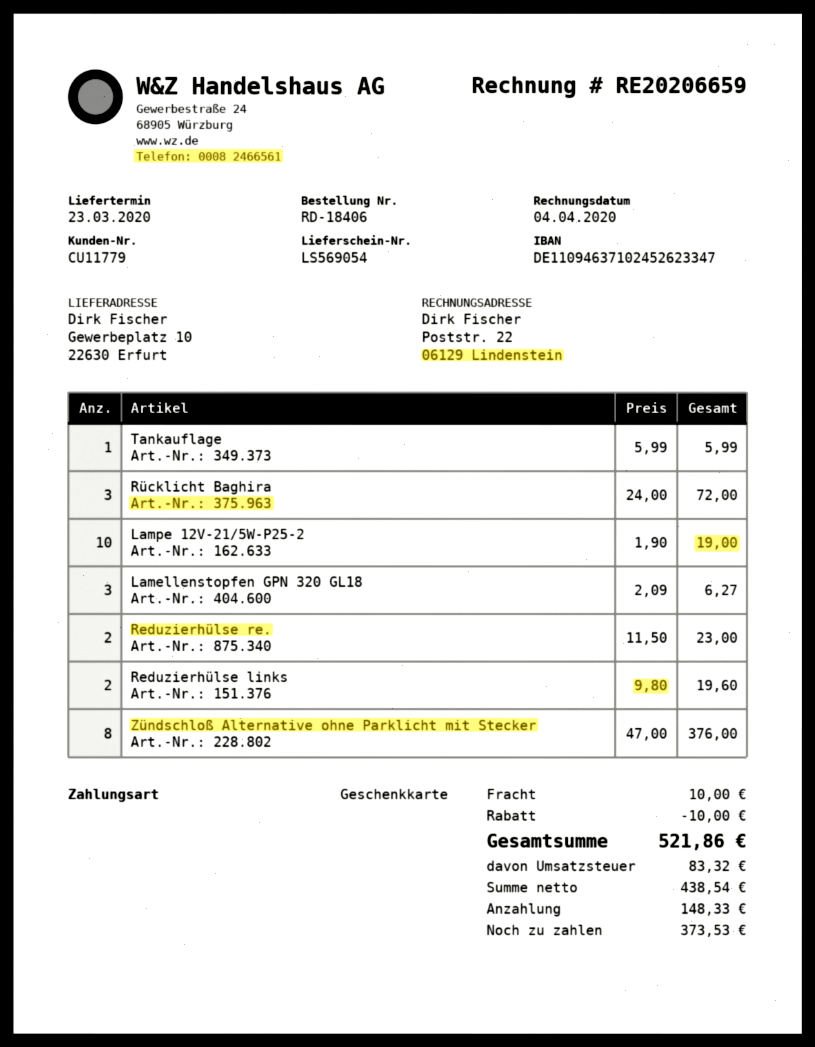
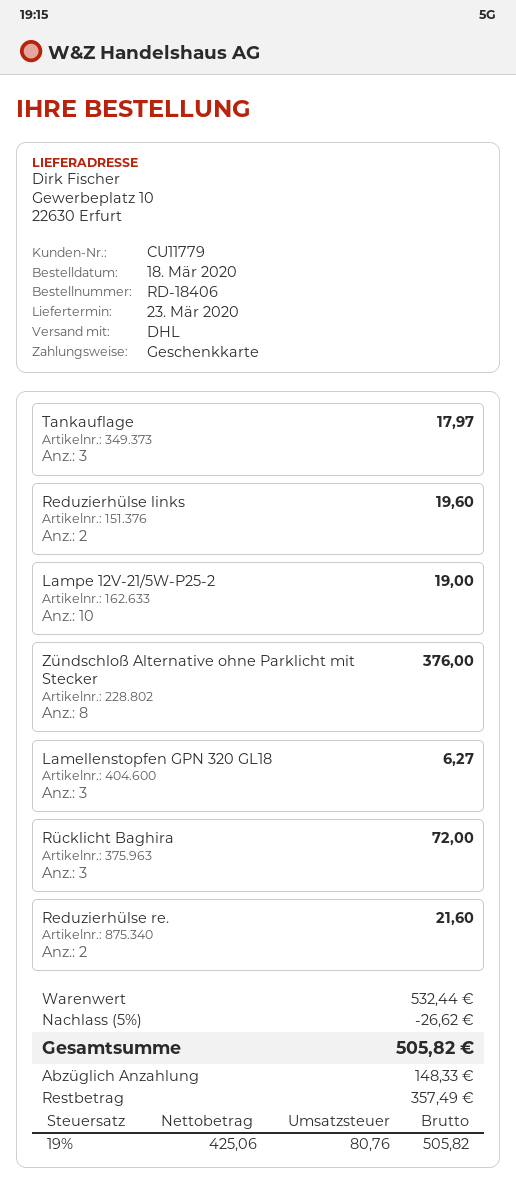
Tankauflage: 1 for 5.99 -> 3 for 17.97
Reduzierhülse re.: 2 for 23.00 -> 2 for 21.60
discount: 10.00 -> 26.62
shipping: 10.00 -> none
net: 438.54 -> 425.06
tax: 83.32 -> 80.76
total: 521.86 -> 505.82
balance: 373.53 -> 357.49

